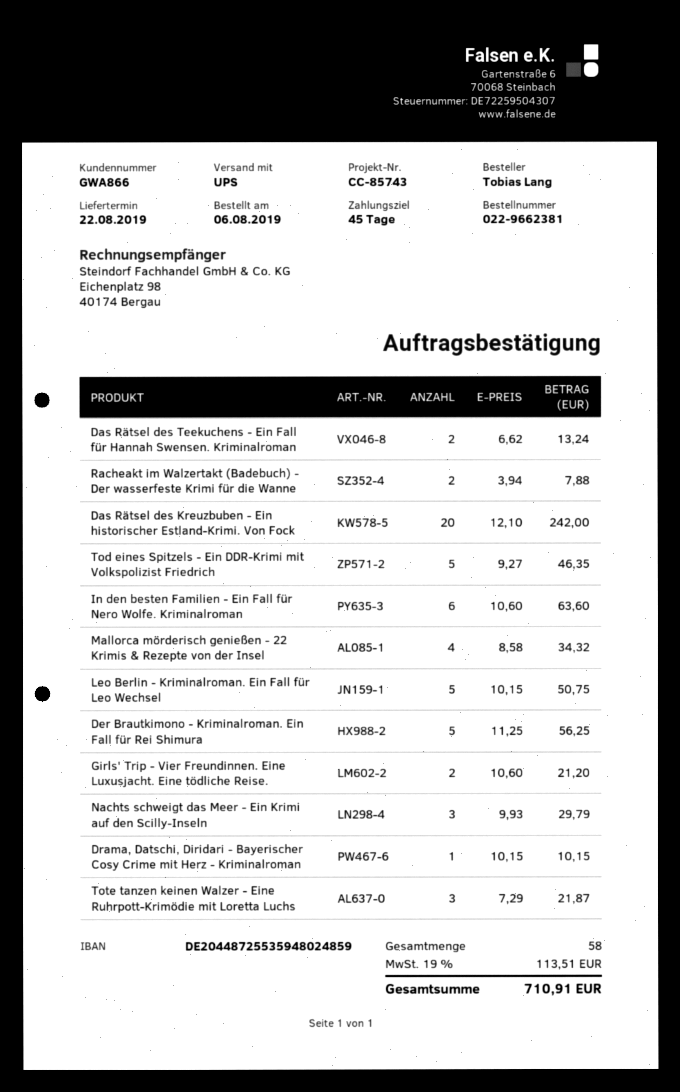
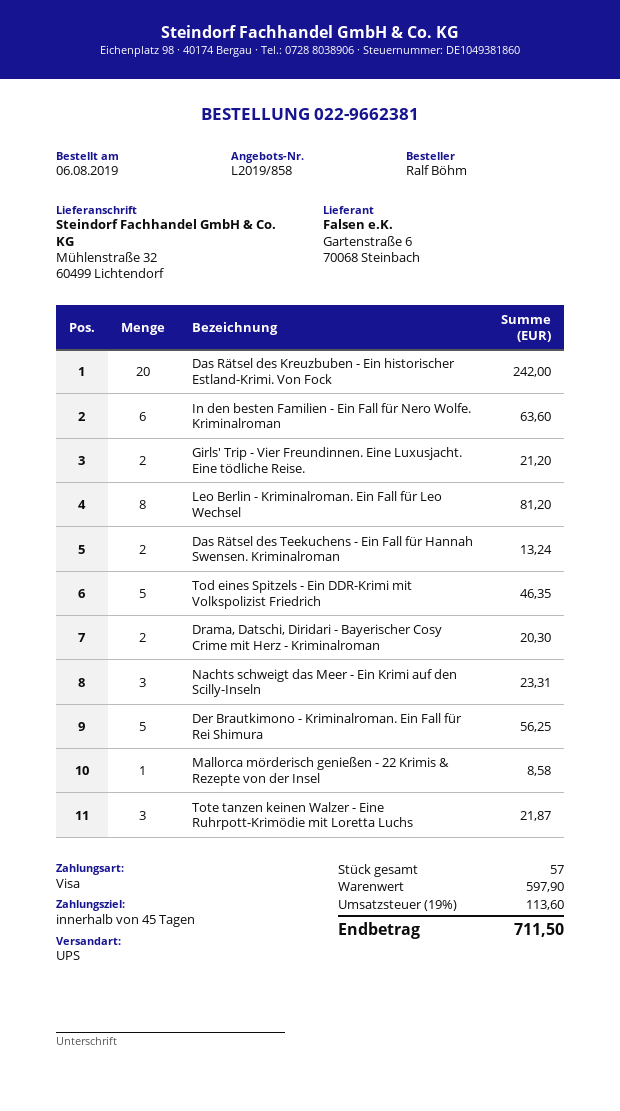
ordered by: Tobias Lang -> Ralf Böhm
Racheakt im Walzertakt (Badebuch) - Der wasserfeste Krimi für die Wanne: 2 for 7.88 -> none
Mallorca mörderisch genießen - 22 Krimis & Rezepte von der Insel: 4 for 34.32 -> 1 for 8.58
Leo Berlin - Kriminalroman. Ein Fall für Leo Wechsel: 5 for 50.75 -> 8 for 81.20
Nachts schweigt das Meer - Ein Krimi auf den Scilly-Inseln: 3 for 29.79 -> 3 for 23.31
Drama, Datschi, Diridari - Bayerischer Cosy Crime mit Herz - Kriminalroman: 1 for 10.15 -> 2 for 20.30
total quantity: 58 -> 57
tax: 19% = 113.51 -> 19% = 113.60
total: 710.91 -> 711.50

